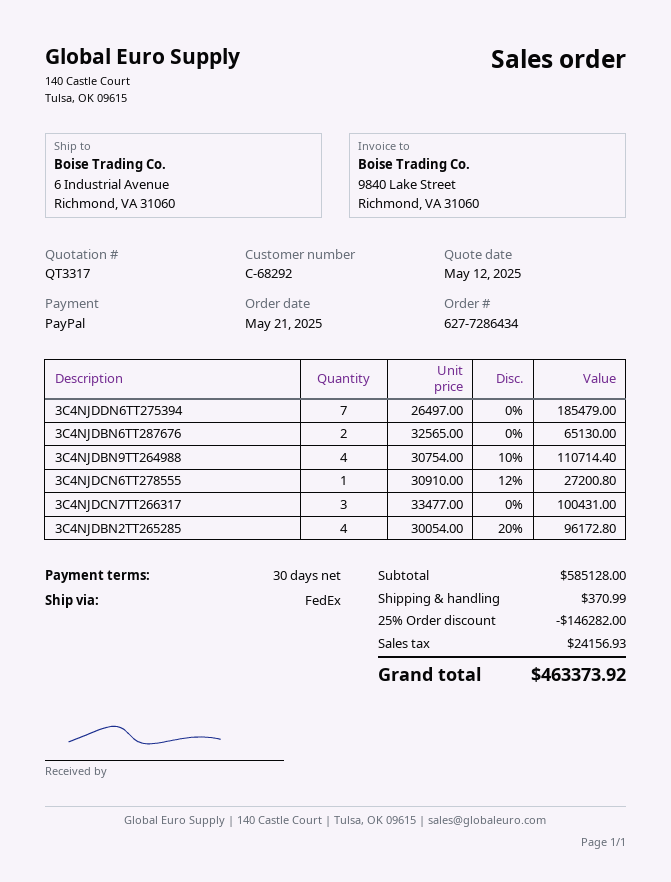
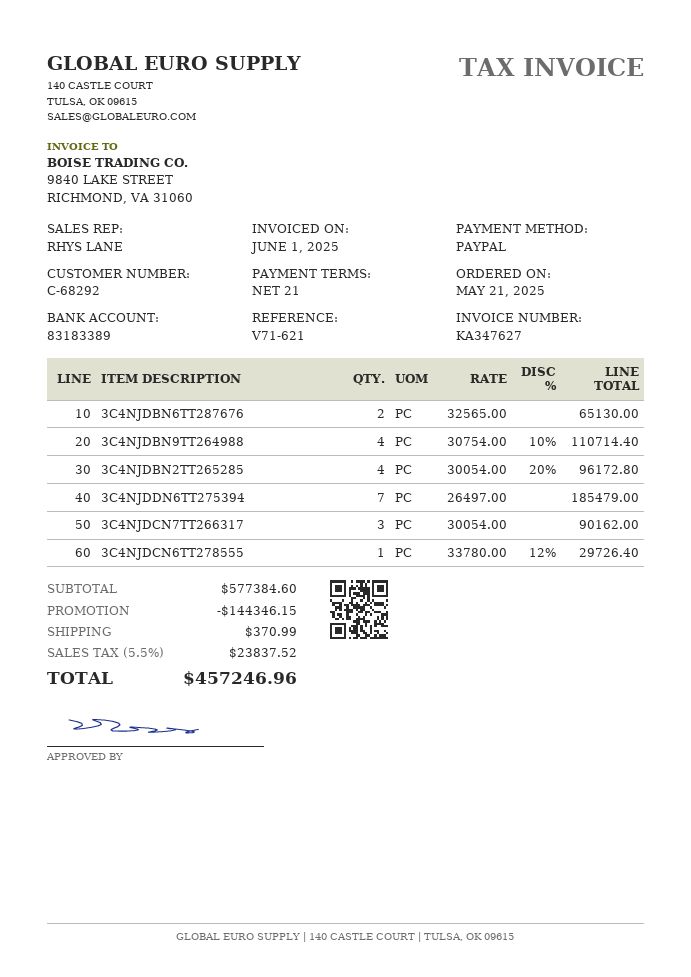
payment terms: 30 days -> 21 days
3C4NJDCN6TT278555: 1 x 30910.00 - 12% = 27200.80 -> 1 x 33780.00 - 12% = 29726.40
3C4NJDCN7TT266317: 3 x 33477.00 = 100431.00 -> 3 x 30054.00 = 90162.00
subtotal: 585128.00 -> 577384.60
discount: 146282.00 -> 144346.15
tax: 24156.93 -> 23837.52
total: 463373.92 -> 457246.96

